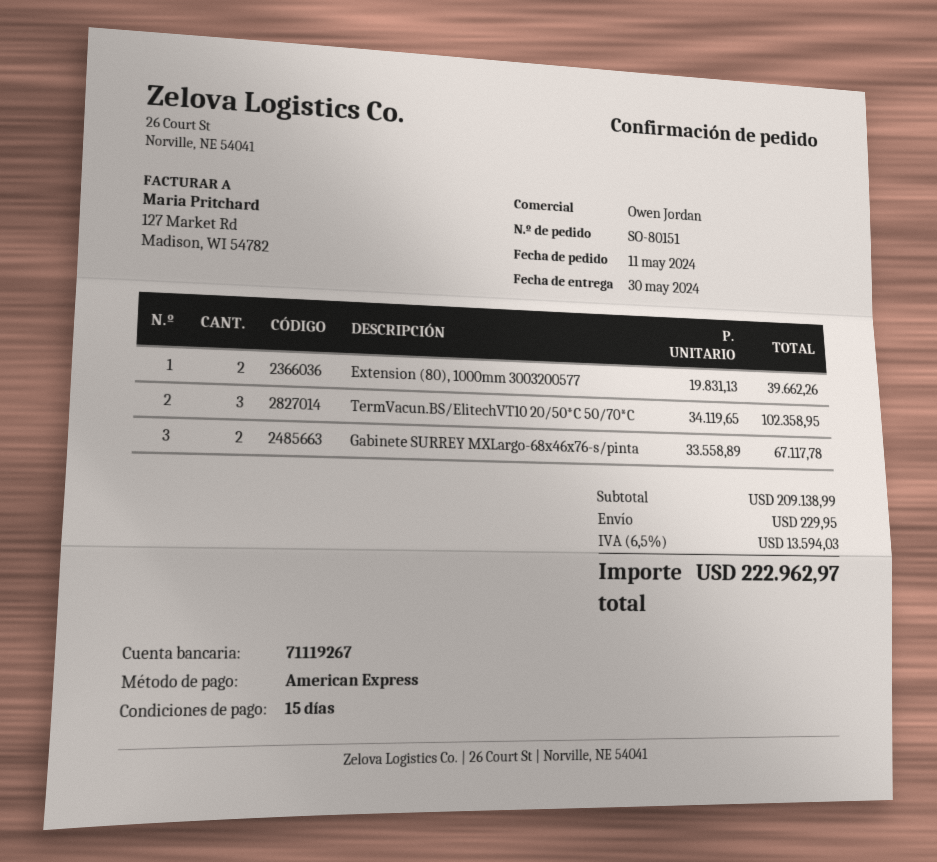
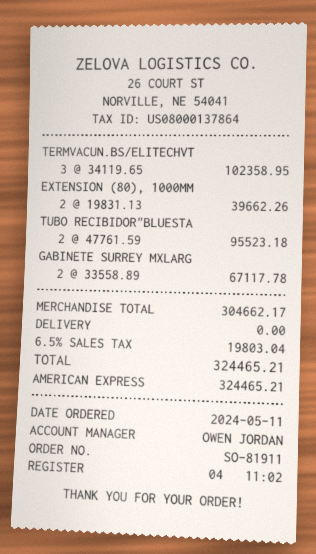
order number: SO-80151 -> SO-81911
TUBO RECIBIDOR"BLUESTA: none -> 2 x 47761.59 = 95523.18
subtotal: 209138.99 -> 304662.17
shipping: 229.95 -> 0.00
tax: 6.5% = 13594.03 -> 6.5% = 19803.04
total: 222962.97 -> 324465.21

